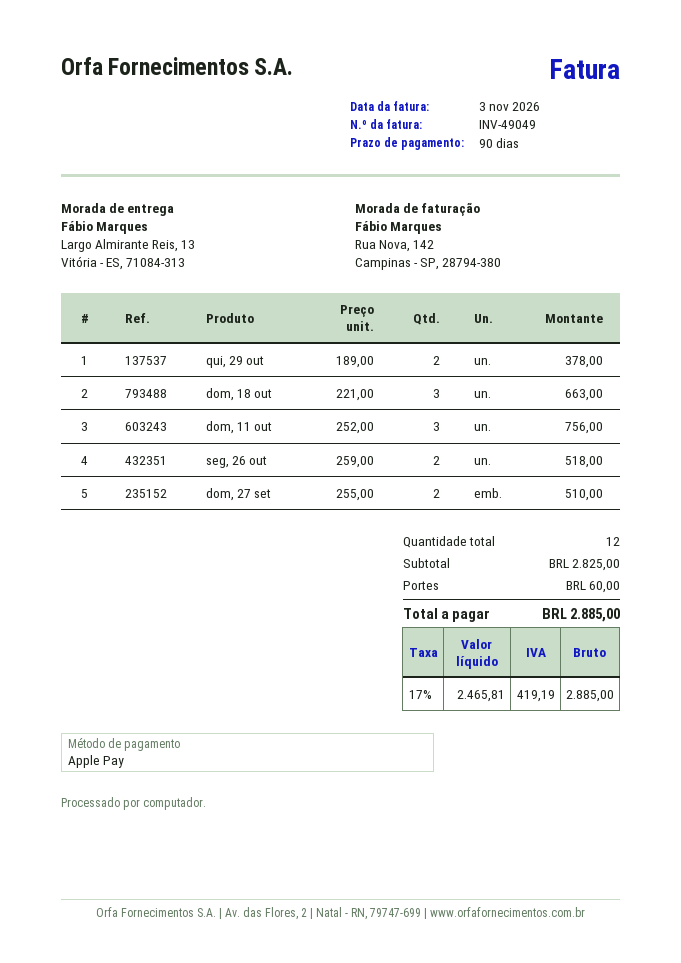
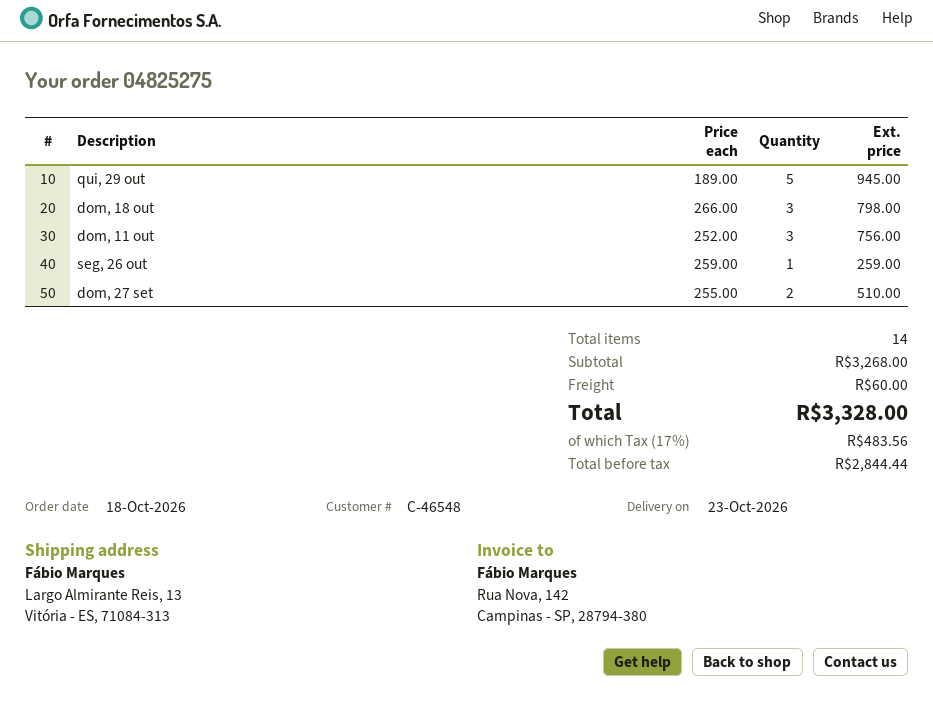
qui, 29 out: 2 x 189.00 = 378.00 -> 5 x 189.00 = 945.00
dom, 18 out: 3 x 221.00 = 663.00 -> 3 x 266.00 = 798.00
seg, 26 out: 2 x 259.00 = 518.00 -> 1 x 259.00 = 259.00
total quantity: 12 -> 14
subtotal: 2825.00 -> 3268.00
net: 2465.81 -> 2844.44
tax: 17% = 419.19 -> 17% = 483.56
total: 2885.00 -> 3328.00

